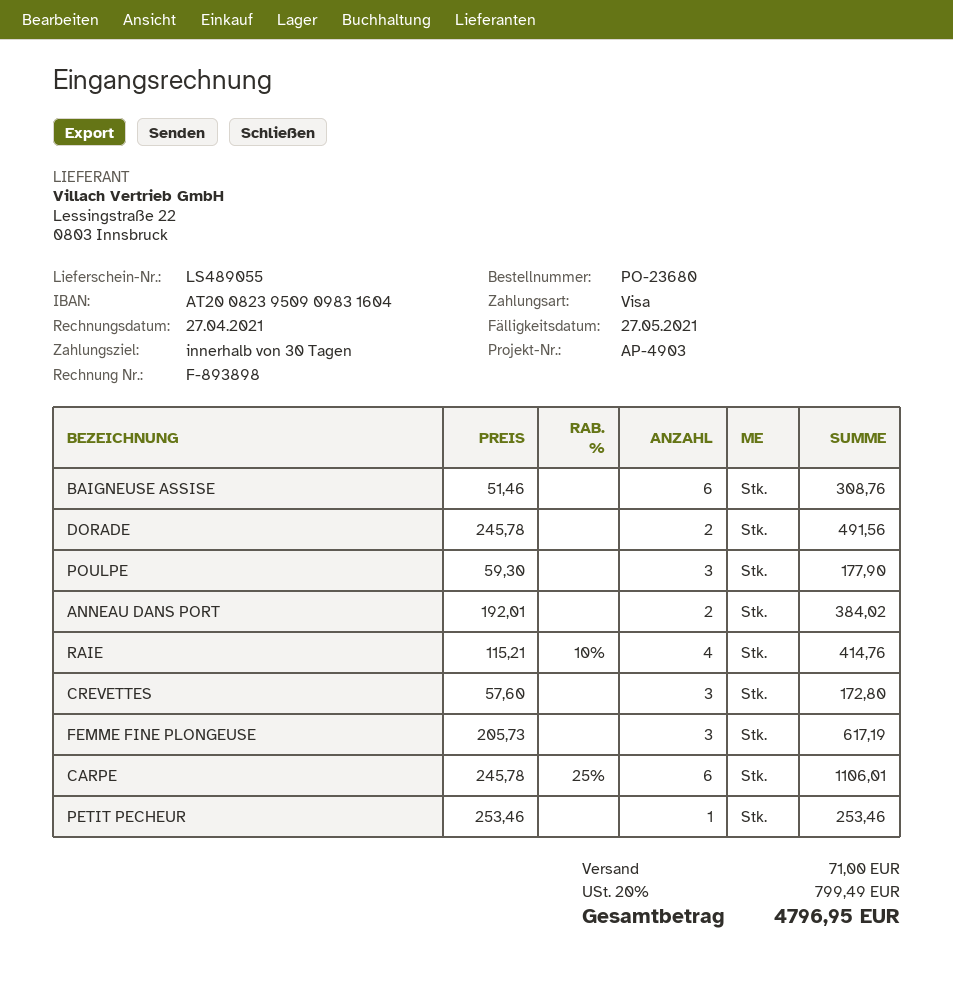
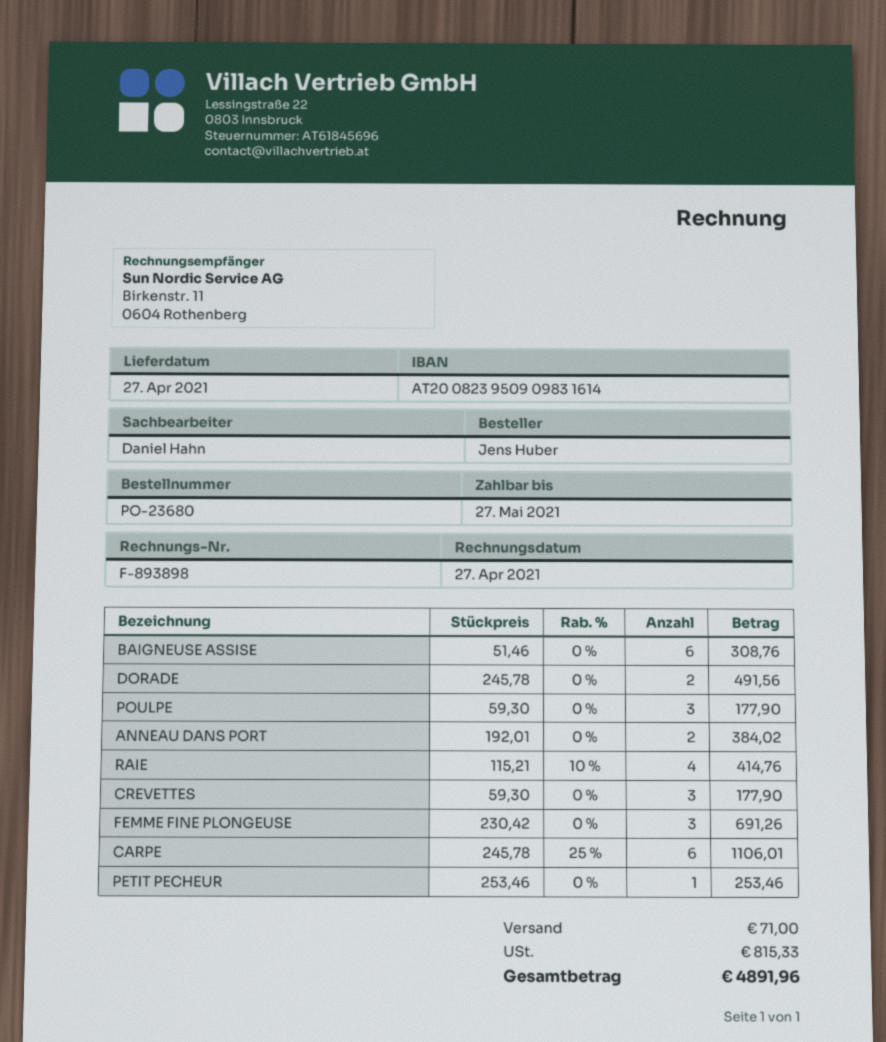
bank account: AT200823950909831604 -> AT200823950909831614
CREVETTES: 3 x 57.60 = 172.80 -> 3 x 59.30 = 177.90
FEMME FINE PLONGEUSE: 3 x 205.73 = 617.19 -> 3 x 230.42 = 691.26
tax: 799.49 -> 815.33
total: 4796.95 -> 4891.96

